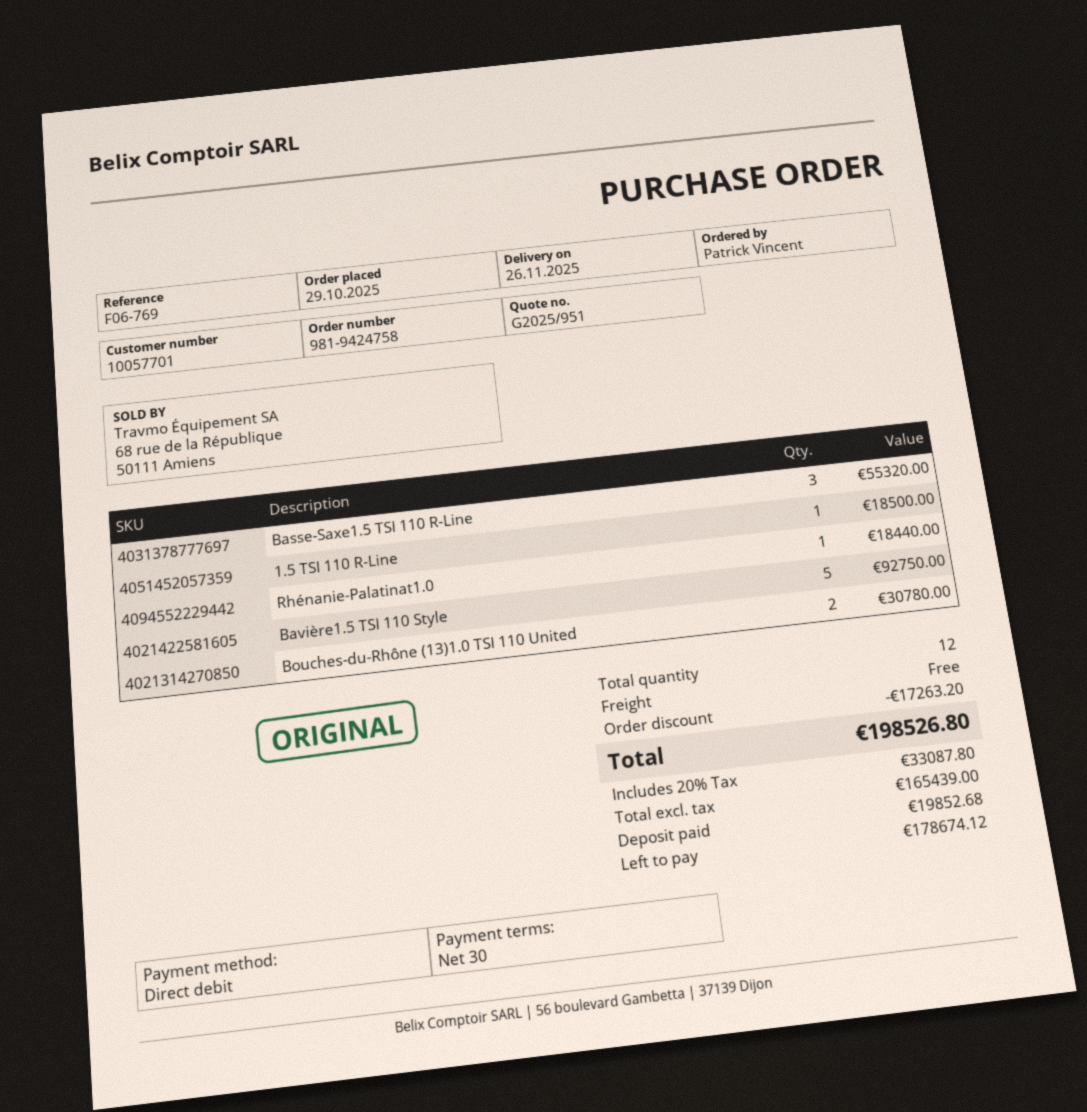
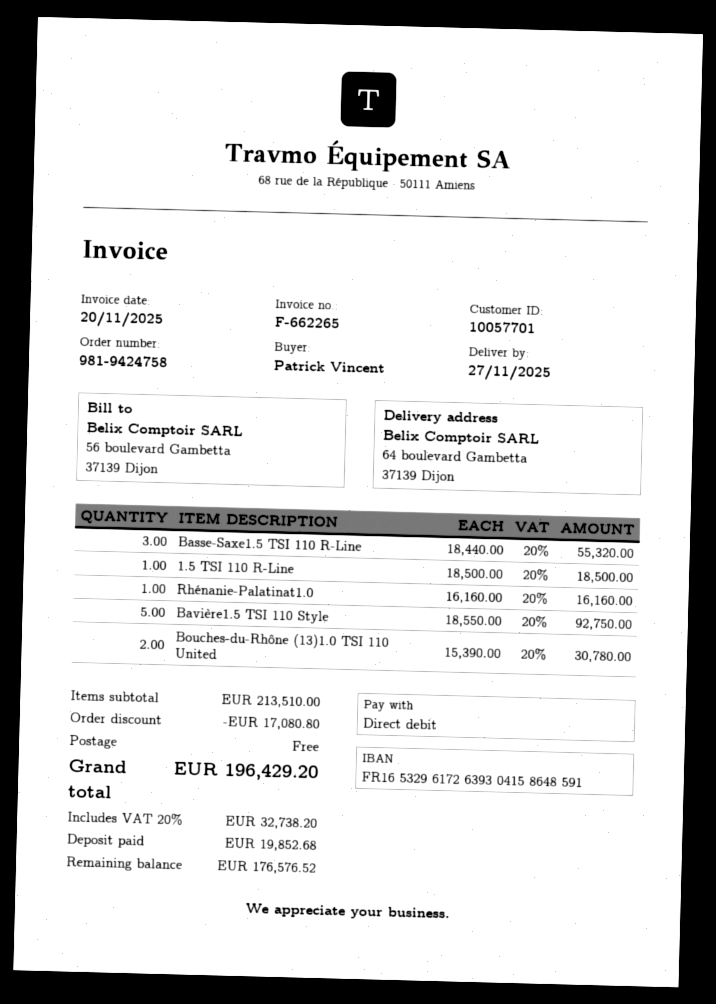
delivery date: 2025-11-26 -> 2025-11-27
Rhénanie-Palatinat1.0: 1 for 18440.00 -> 1 for 16160.00
discount: 17263.20 -> 17080.80
tax: 20% = 33087.80 -> 20% = 32738.20
total: 198526.80 -> 196429.20
balance: 178674.12 -> 176576.52

